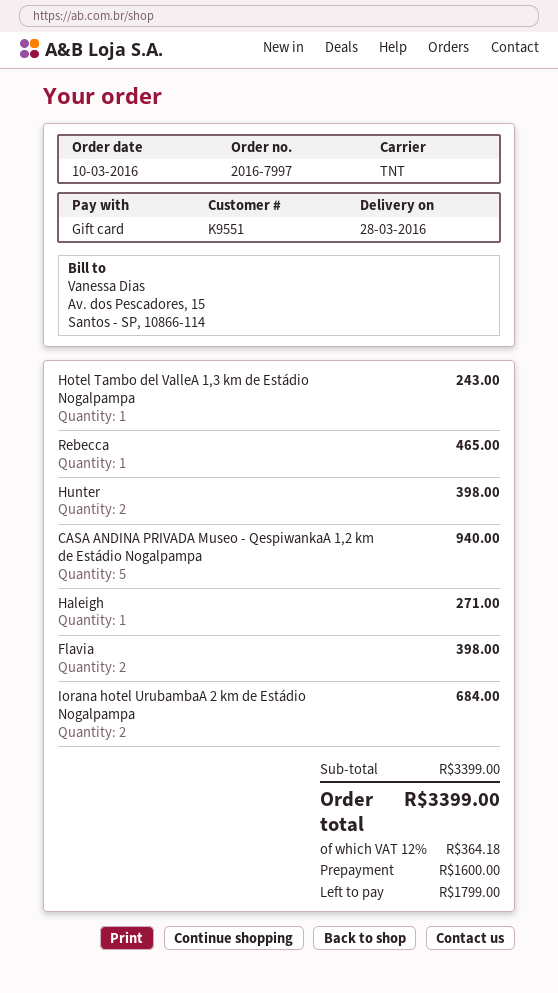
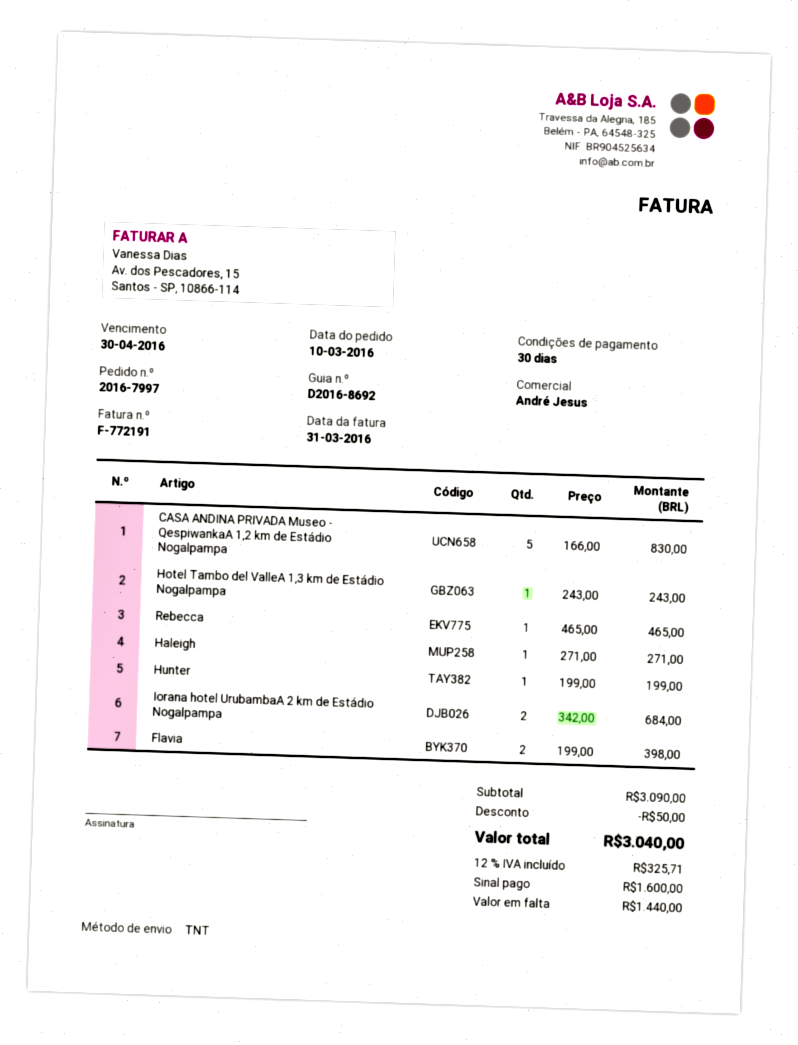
Hunter: 2 for 398.00 -> 1 for 199.00
CASA ANDINA PRIVADA Museo - QespiwankaA 1,2 km de Estádio Nogalpampa: 5 for 940.00 -> 5 for 830.00
subtotal: 3399.00 -> 3090.00
discount: none -> 50.00
tax: 12% = 364.18 -> 12% = 325.71
total: 3399.00 -> 3040.00
balance: 1799.00 -> 1440.00

